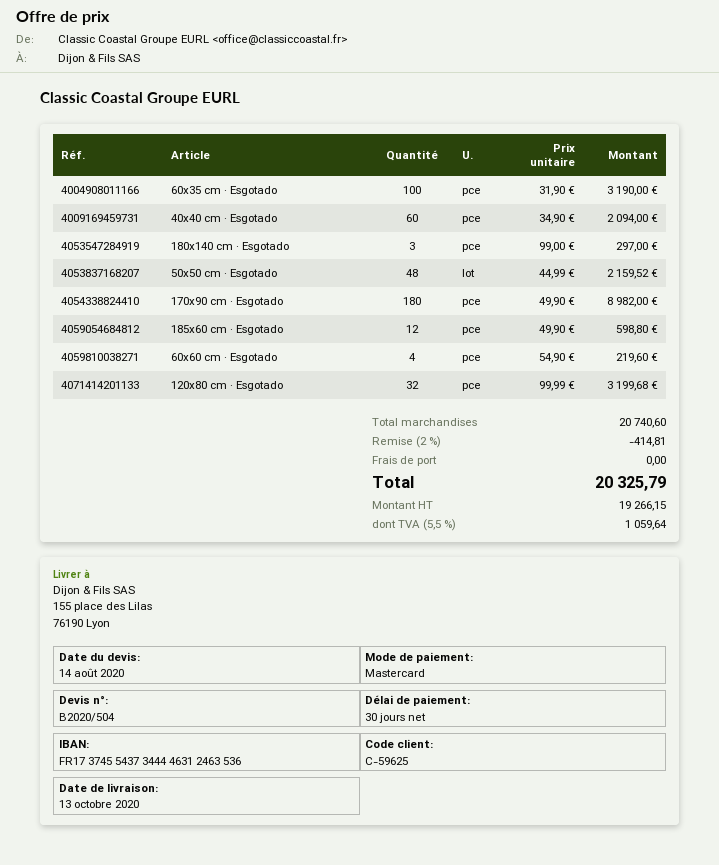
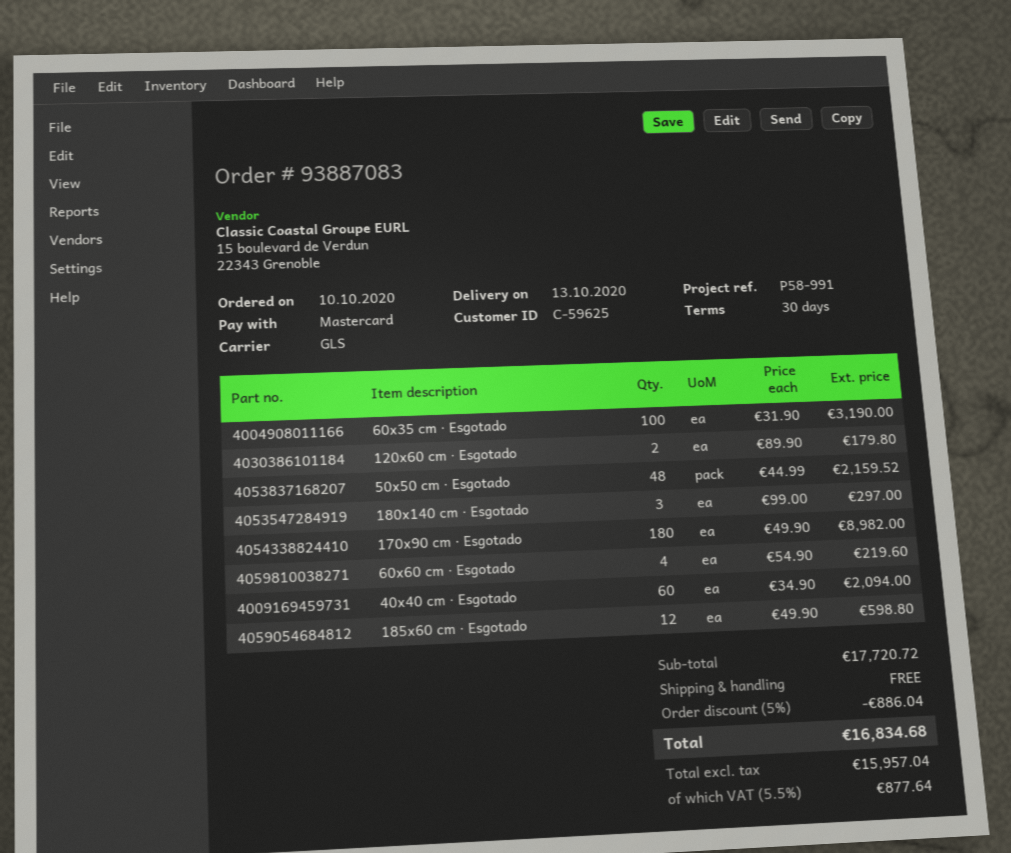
120x80 cm · Esgotado: 32 x 99.99 = 3199.68 -> none
120x60 cm · Esgotado: none -> 2 x 89.90 = 179.80
subtotal: 20740.60 -> 17720.72
discount: 2% = 414.81 -> 5% = 886.04
net: 19266.15 -> 15957.04
tax: 5.5% = 1059.64 -> 5.5% = 877.64
total: 20325.79 -> 16834.68

